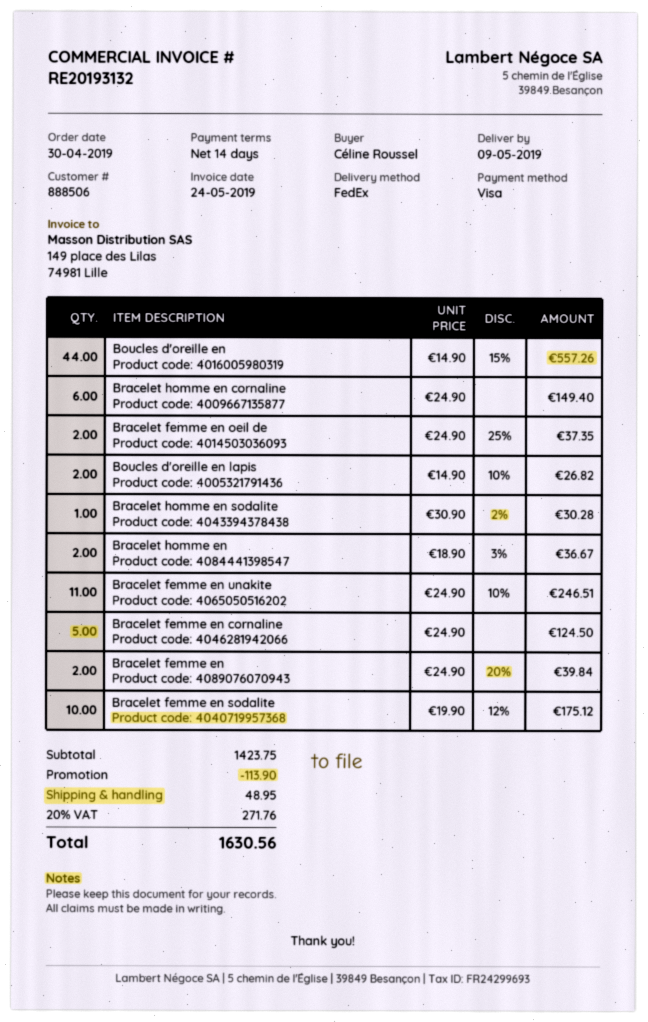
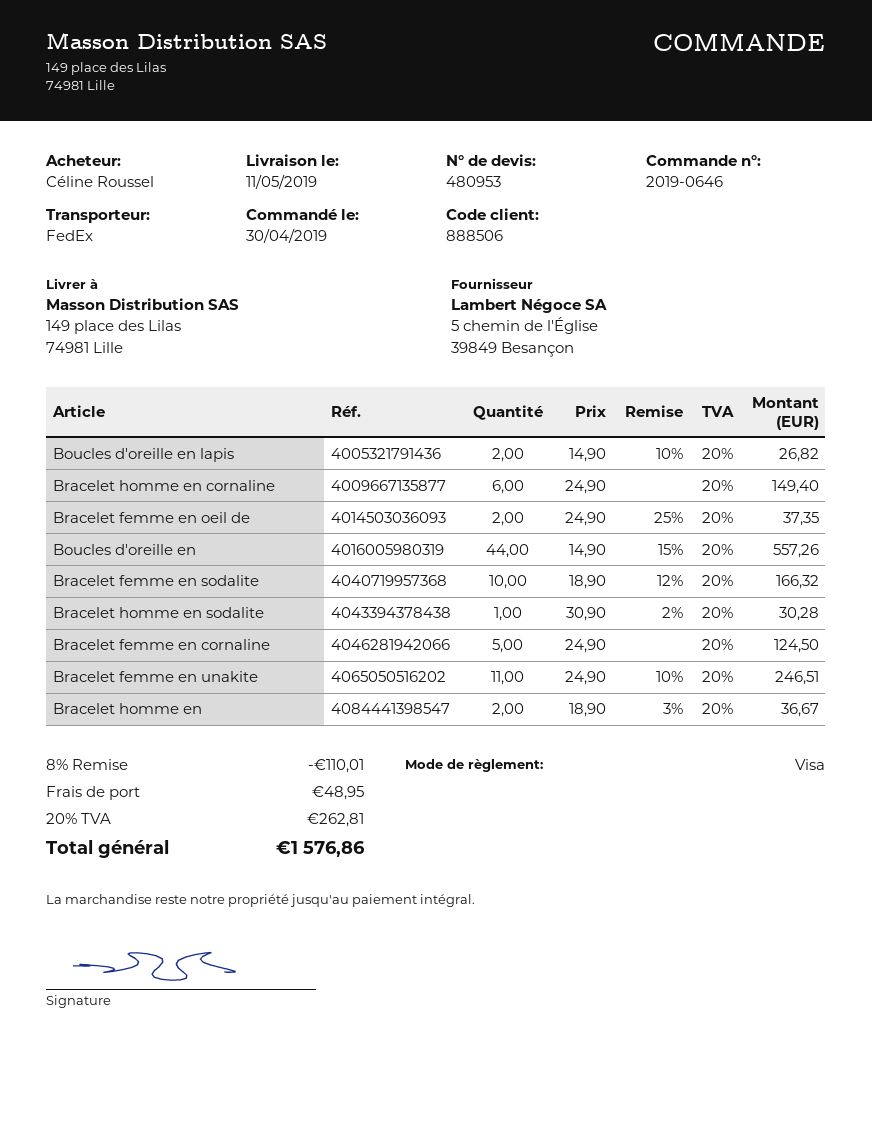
delivery date: 2019-05-09 -> 2019-05-11
Bracelet femme en: 2 x 24.90 - 20% = 39.84 -> none
Bracelet femme en sodalite: 10 x 19.90 - 12% = 175.12 -> 10 x 18.90 - 12% = 166.32
discount: 113.90 -> 110.01
tax: 20% = 271.76 -> 20% = 262.81
total: 1630.56 -> 1576.86

